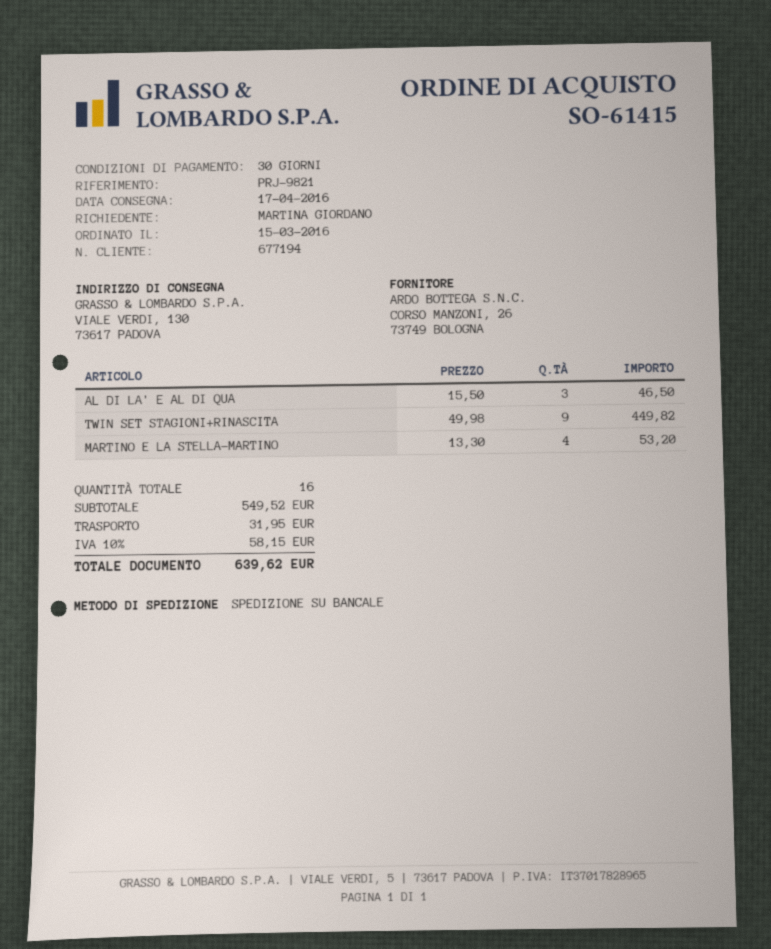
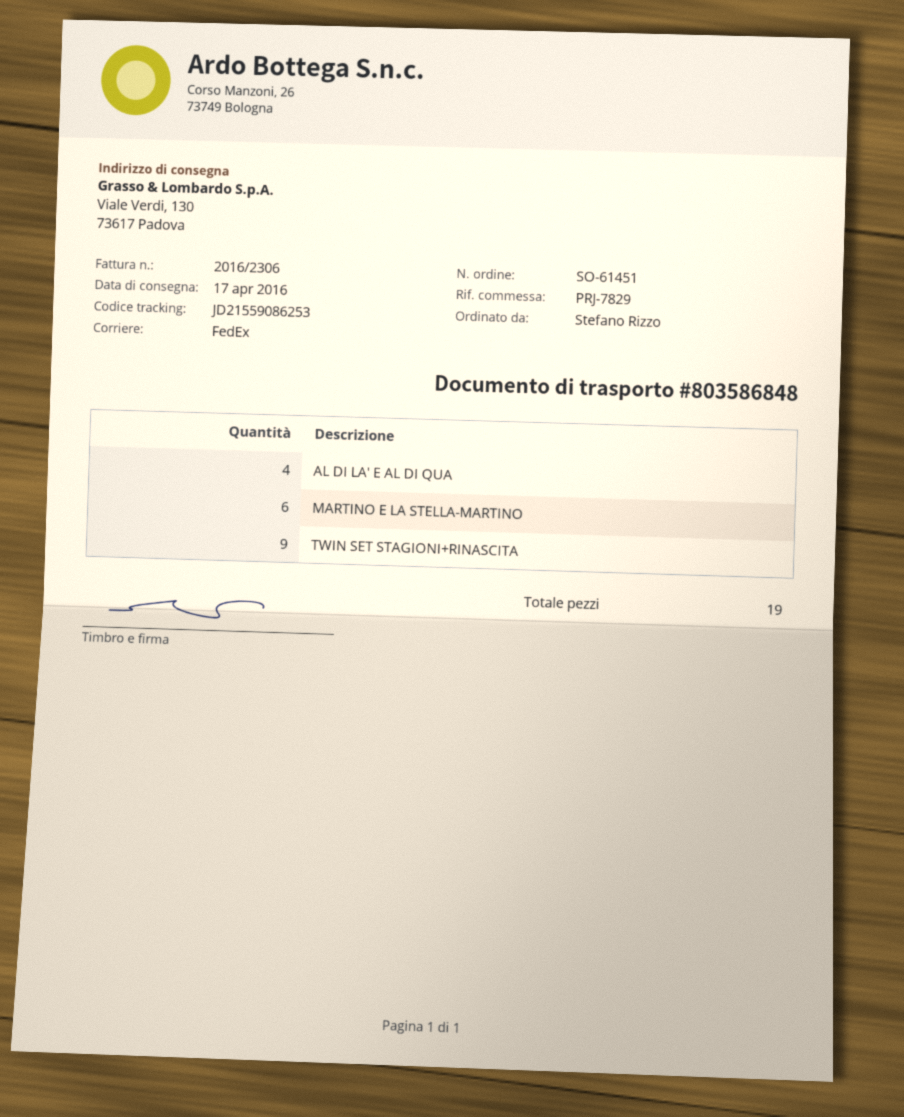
order number: SO-61415 -> SO-61451
reference: PRJ-9821 -> PRJ-7829
ordered by: MARTINA GIORDANO -> Stefano Rizzo
shipping method: pallet freight -> FedEx
AL DI LA' E AL DI QUA: 3 -> 4
MARTINO E LA STELLA-MARTINO: 4 -> 6
total quantity: 16 -> 19

